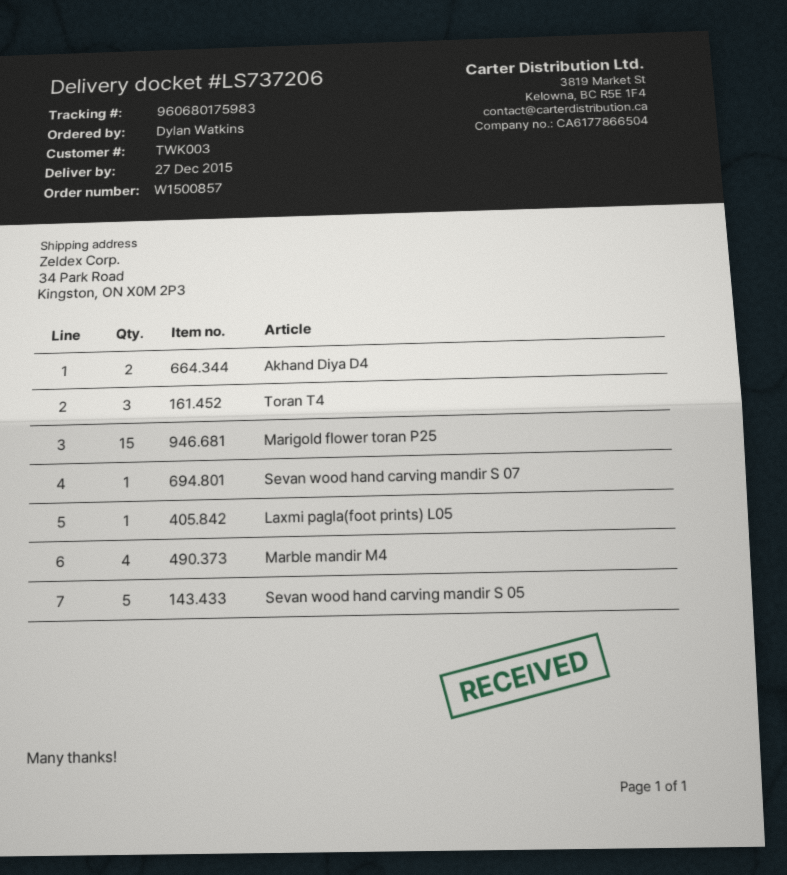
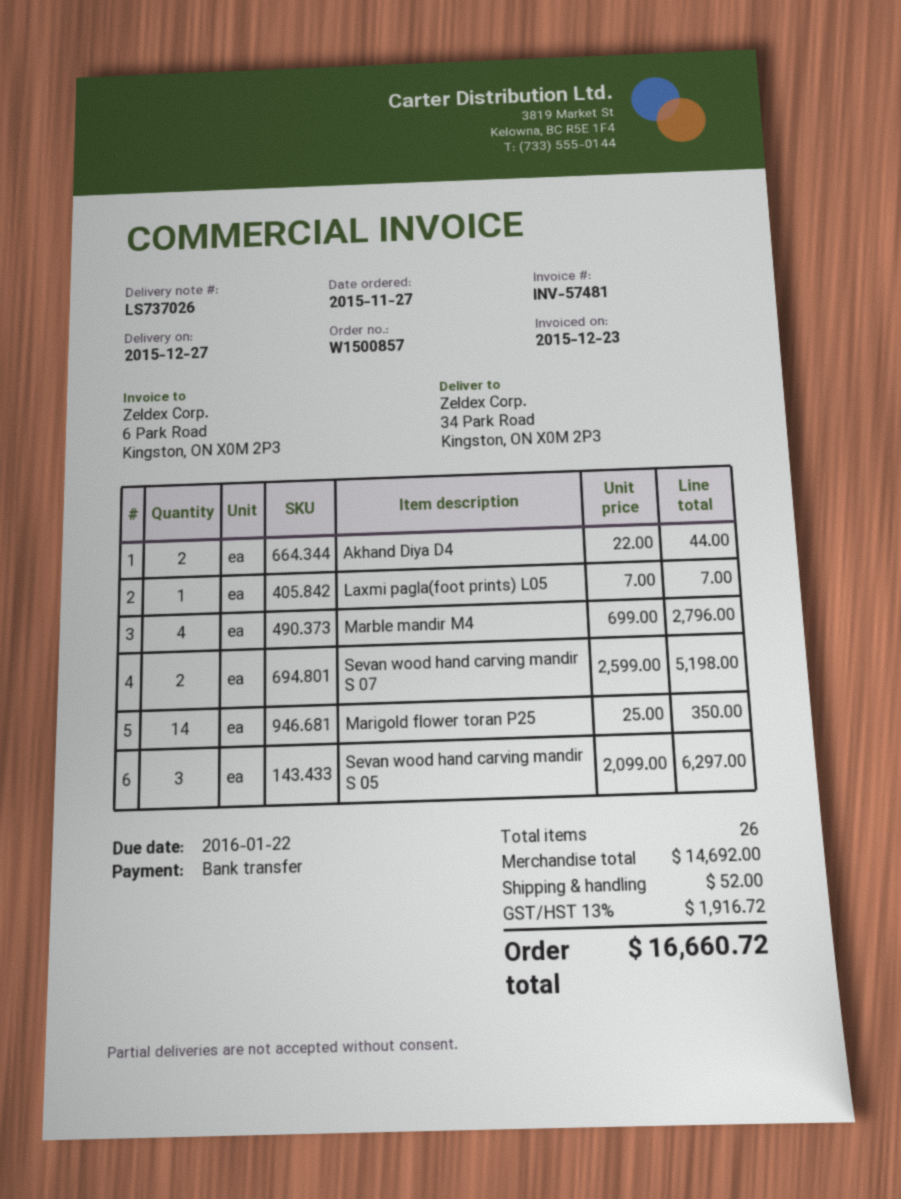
delivery note number: LS737206 -> LS737026
Toran T4: 3 -> none
Marigold flower toran P25: 15 -> 14
Sevan wood hand carving mandir S 07: 1 -> 2
Sevan wood hand carving mandir S 05: 5 -> 3

